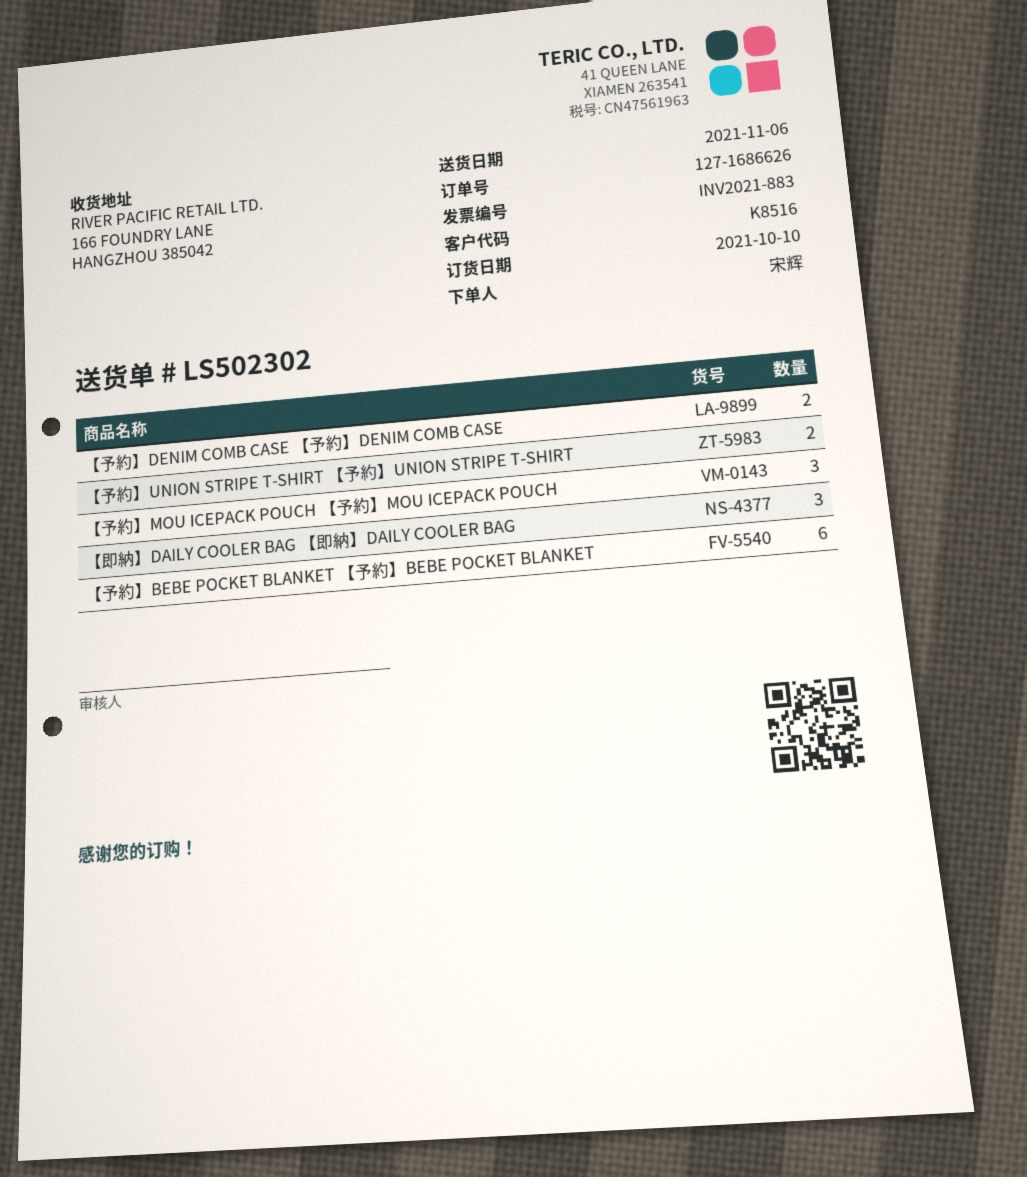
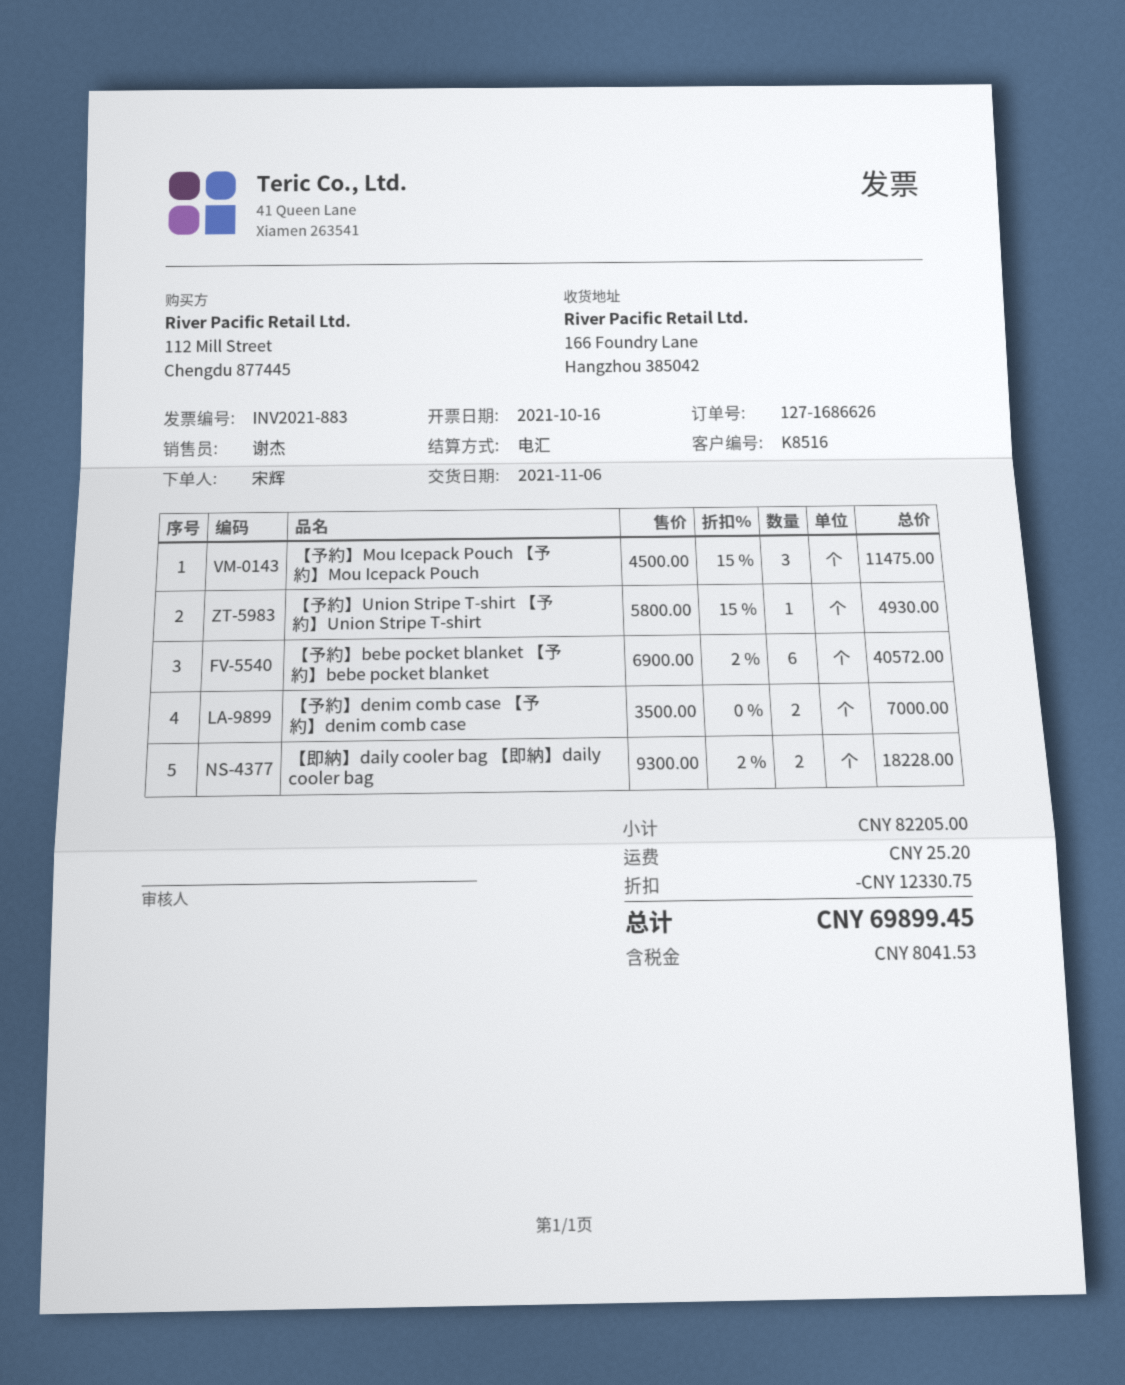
【予約】UNION STRIPE T-SHIRT 【予約】UNION STRIPE T-SHIRT: 2 -> 1
【即納】DAILY COOLER BAG 【即納】DAILY COOLER BAG: 3 -> 2

